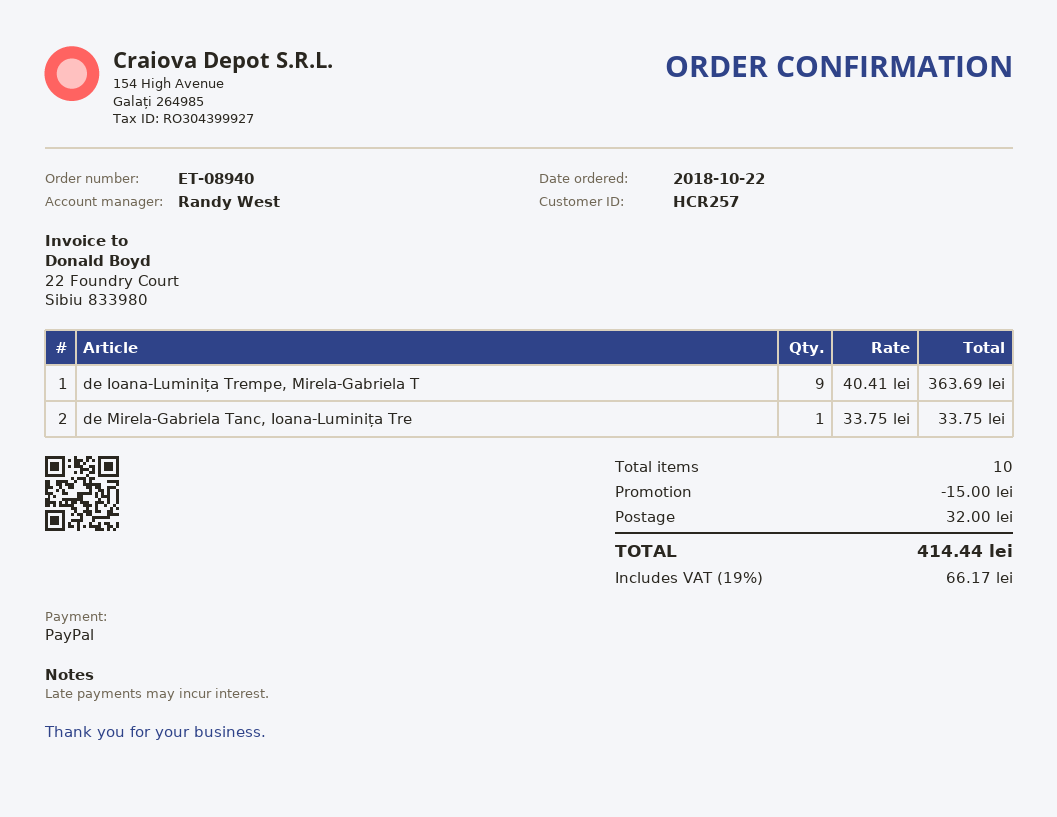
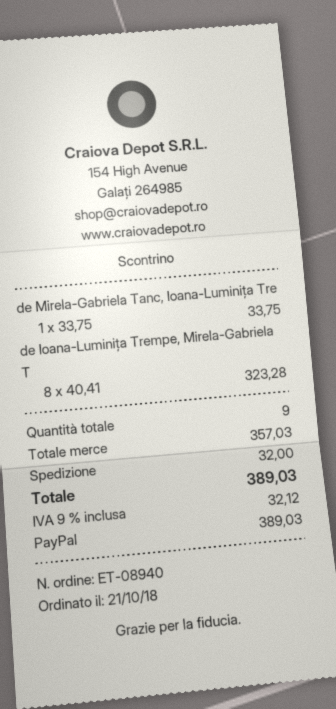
order date: 2018-10-22 -> 2018-10-21
de Ioana-Luminița Trempe, Mirela-Gabriela T: 9 x 40.41 = 363.69 -> 8 x 40.41 = 323.28
total quantity: 10 -> 9
discount: 15.00 -> none
tax: 19% = 66.17 -> 9% = 32.12
total: 414.44 -> 389.03

